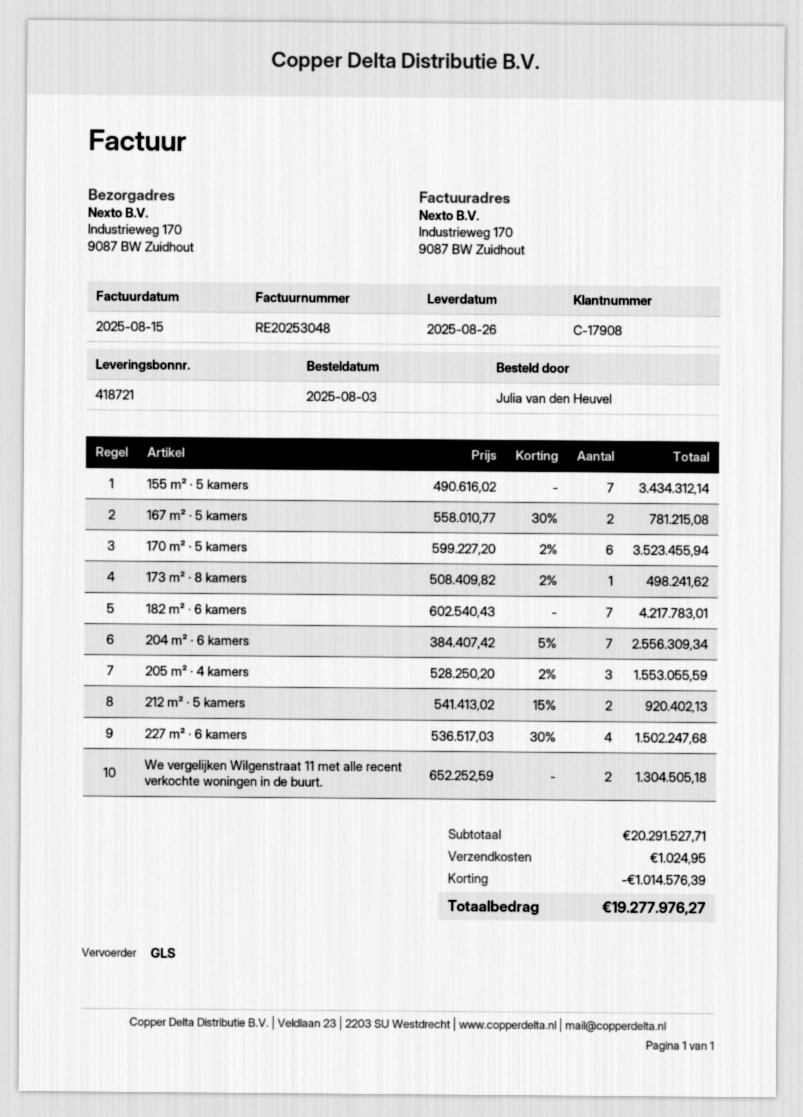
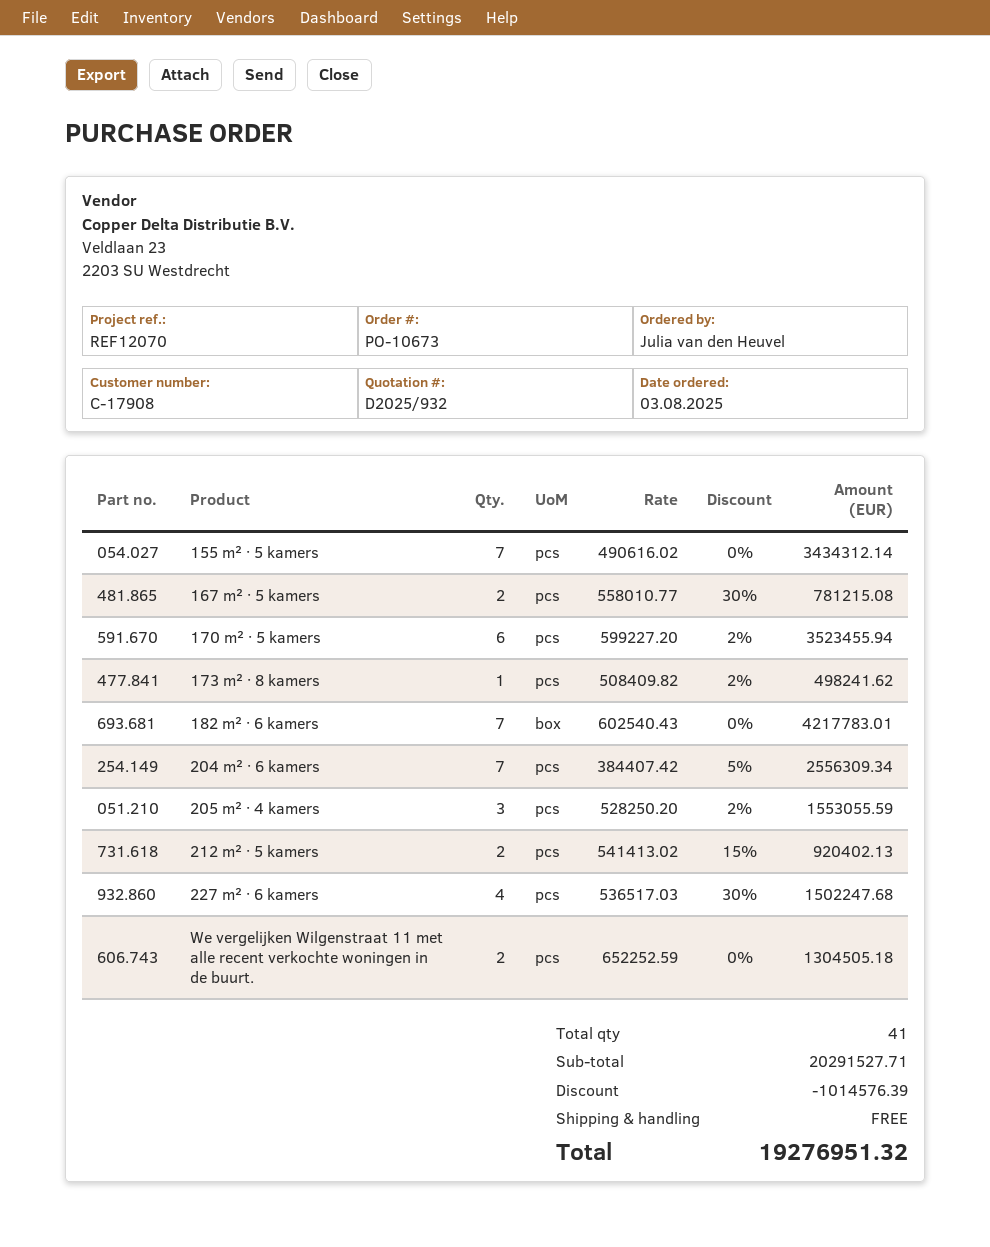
shipping: 1024.95 -> 0.00
total: 19277976.27 -> 19276951.32

